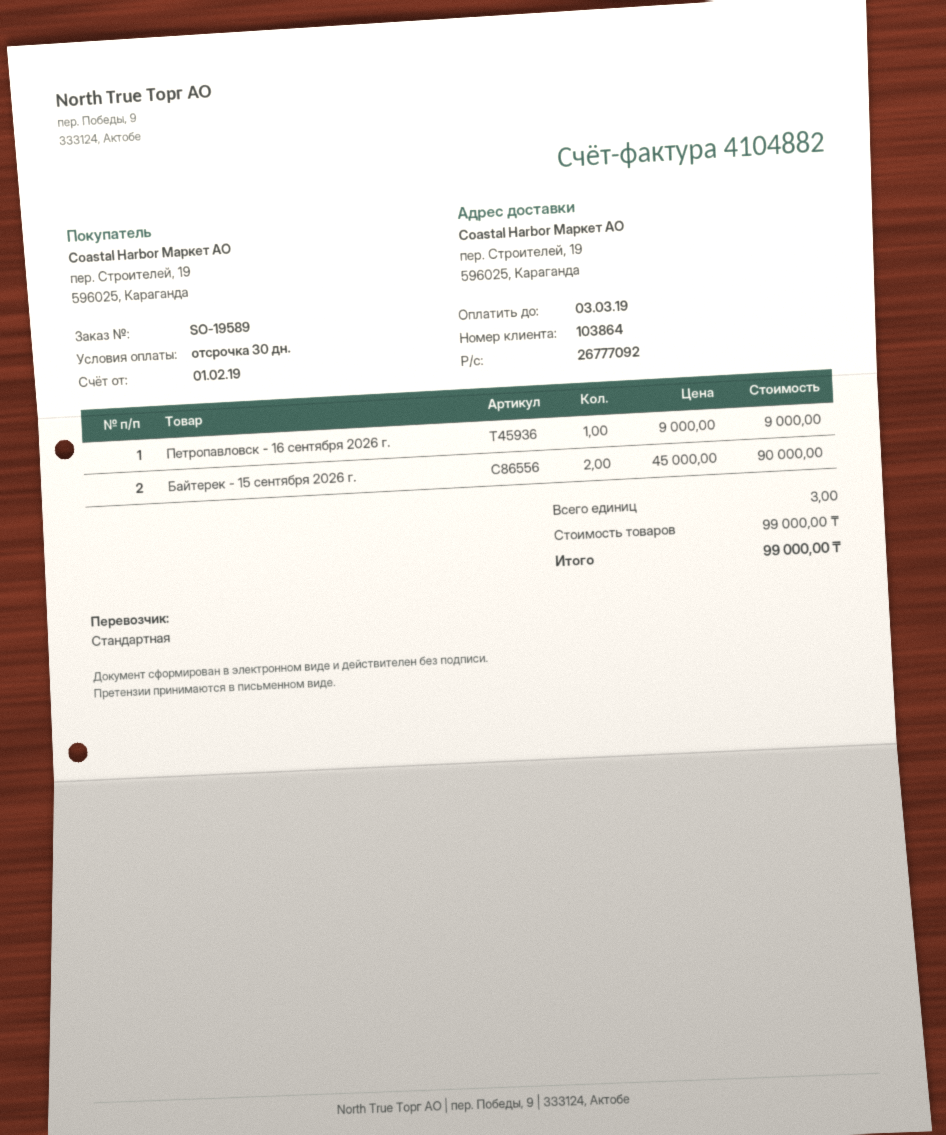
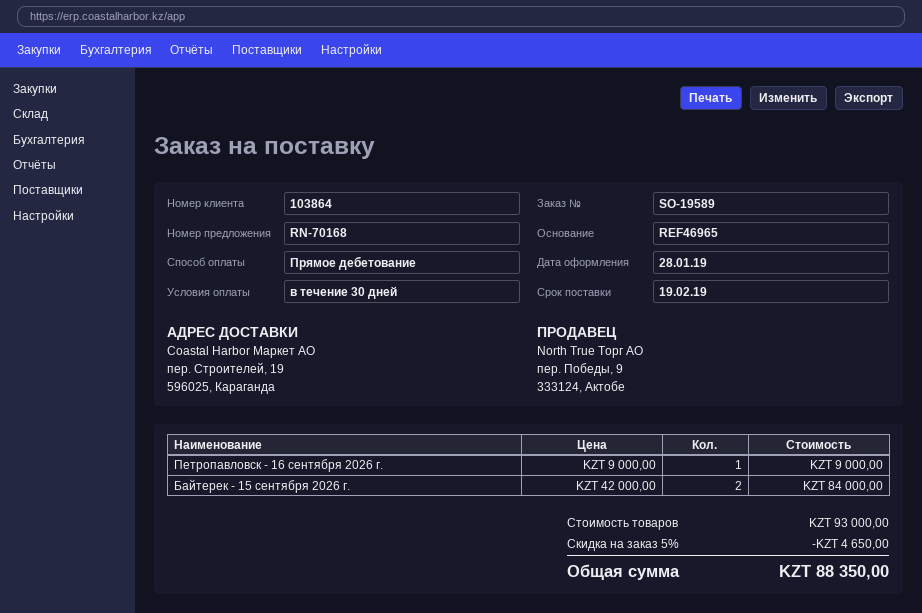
Байтерек - 15 сентября 2026 г.: 2 x 45000.00 = 90000.00 -> 2 x 42000.00 = 84000.00
subtotal: 99000.00 -> 93000.00
discount: none -> 5% = 4650.00
total: 99000.00 -> 88350.00

